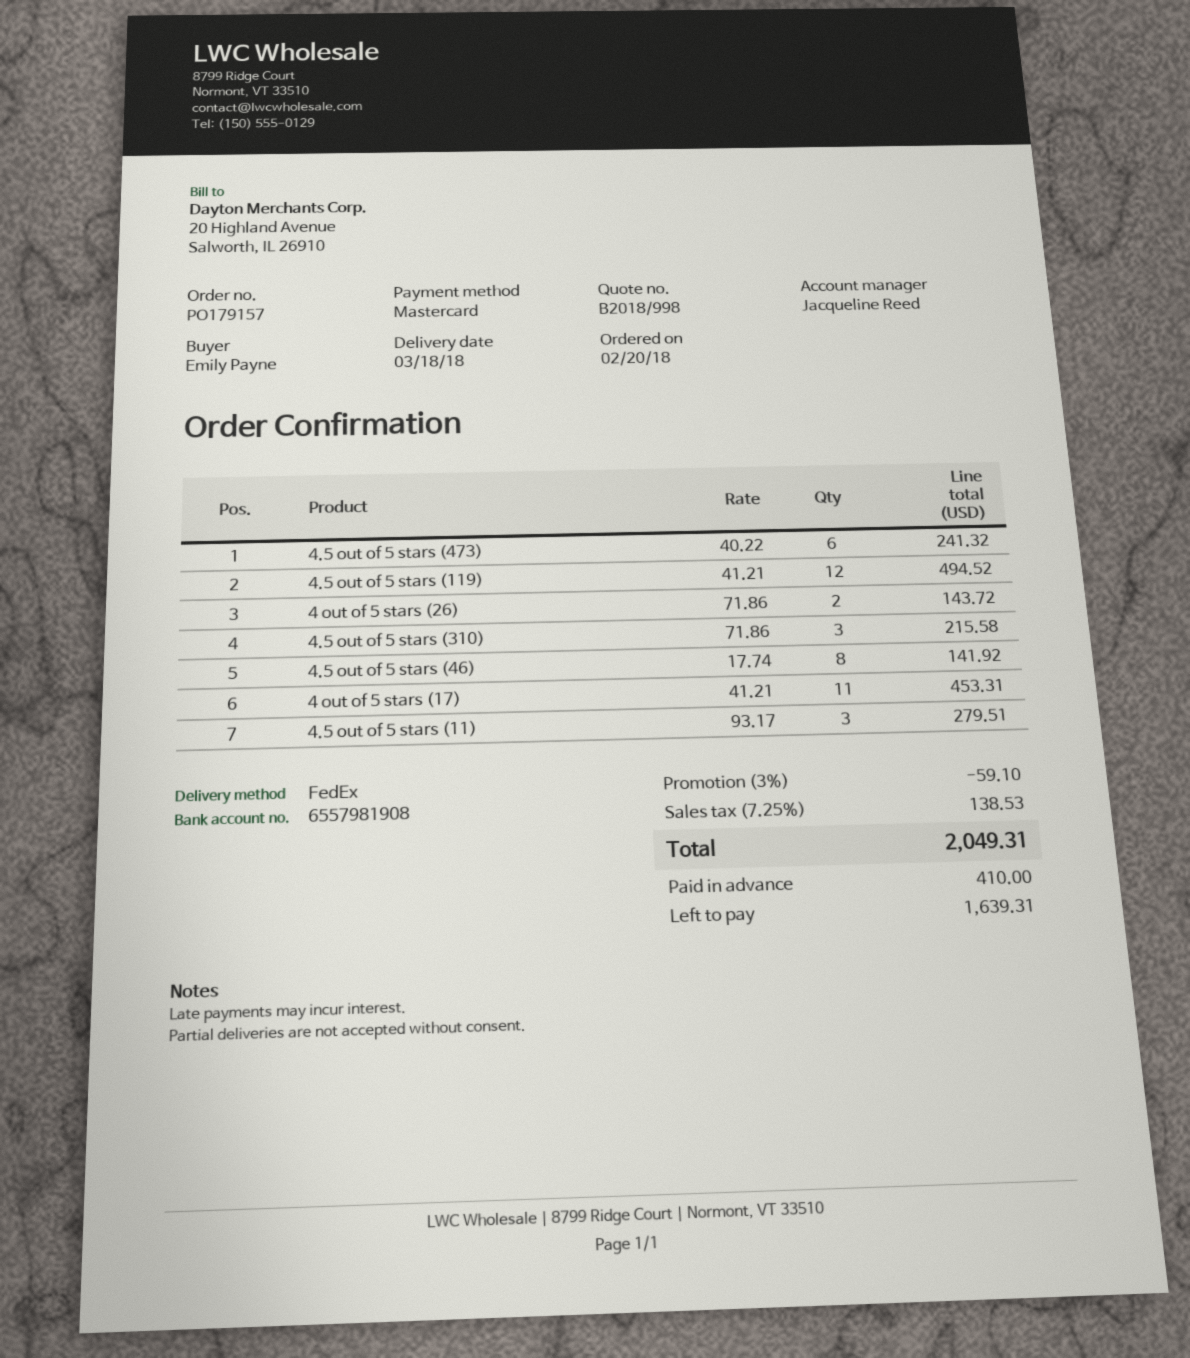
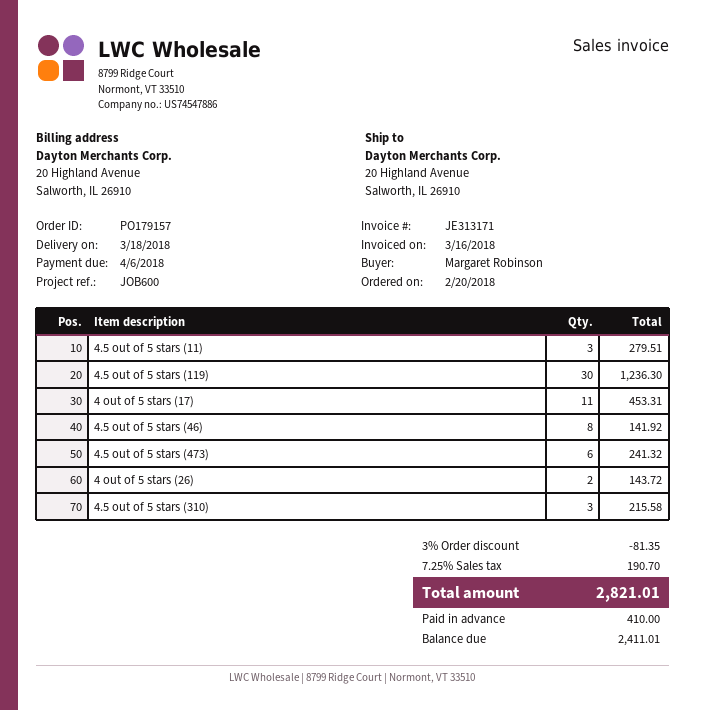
ordered by: Emily Payne -> Margaret Robinson
4.5 out of 5 stars (119): 12 for 494.52 -> 30 for 1236.30
discount: 3% = 59.10 -> 3% = 81.35
tax: 7.25% = 138.53 -> 7.25% = 190.70
total: 2049.31 -> 2821.01
balance: 1639.31 -> 2411.01

